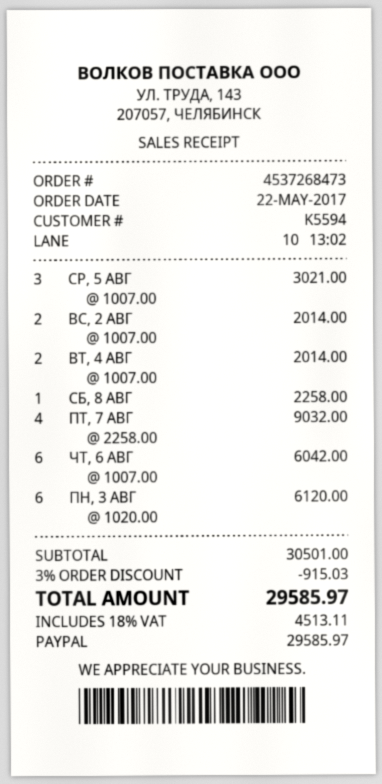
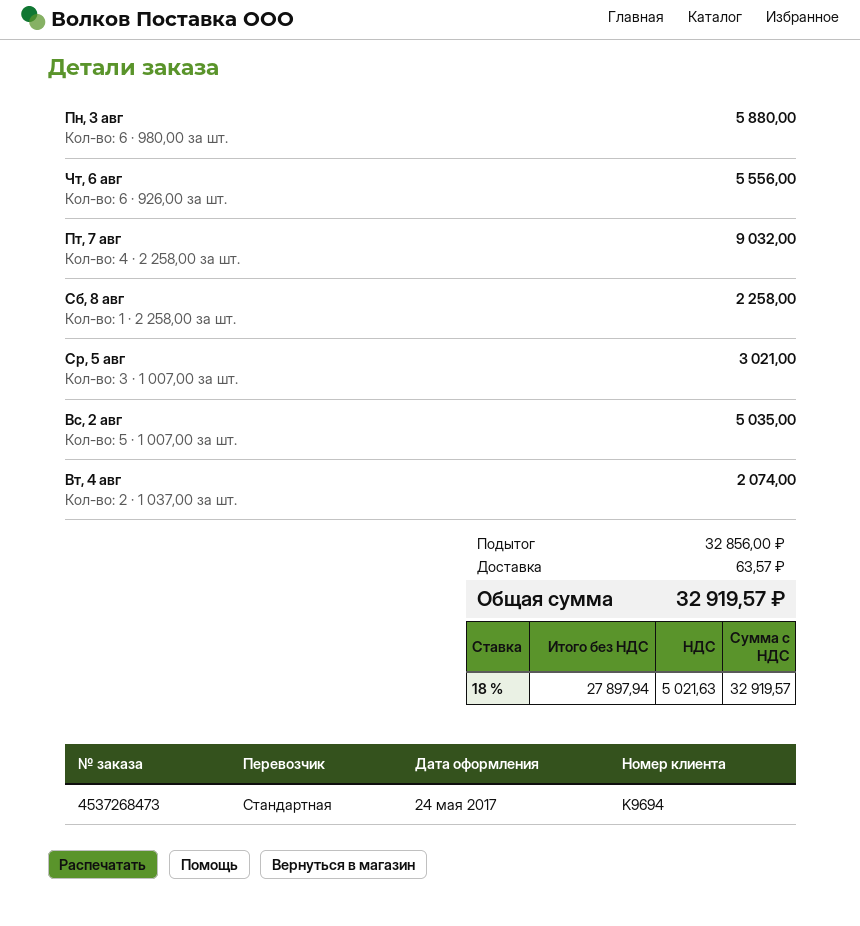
order date: 2017-05-22 -> 2017-05-24
customer number: K5594 -> K9694
ВС, 2 АВГ: 2 x 1007.00 = 2014.00 -> 5 x 1007.00 = 5035.00
ВТ, 4 АВГ: 2 x 1007.00 = 2014.00 -> 2 x 1037.00 = 2074.00
ЧТ, 6 АВГ: 6 x 1007.00 = 6042.00 -> 6 x 926.00 = 5556.00
ПН, 3 АВГ: 6 x 1020.00 = 6120.00 -> 6 x 980.00 = 5880.00
subtotal: 30501.00 -> 32856.00
discount: 3% = 915.03 -> none
shipping: none -> 63.57
tax: 18% = 4513.11 -> 18% = 5021.63
total: 29585.97 -> 32919.57

